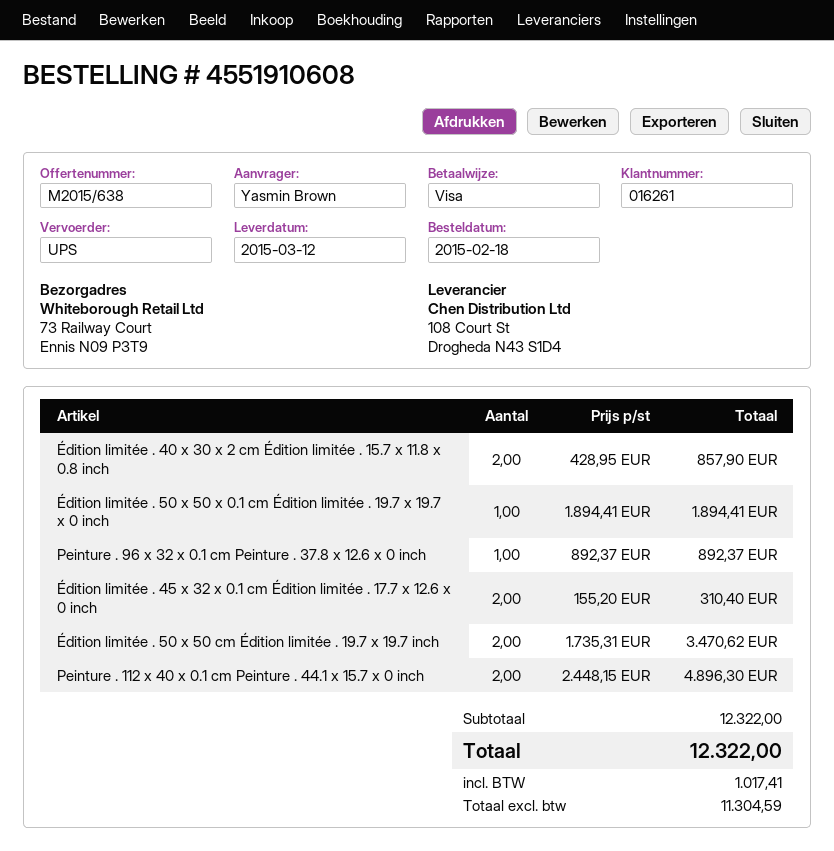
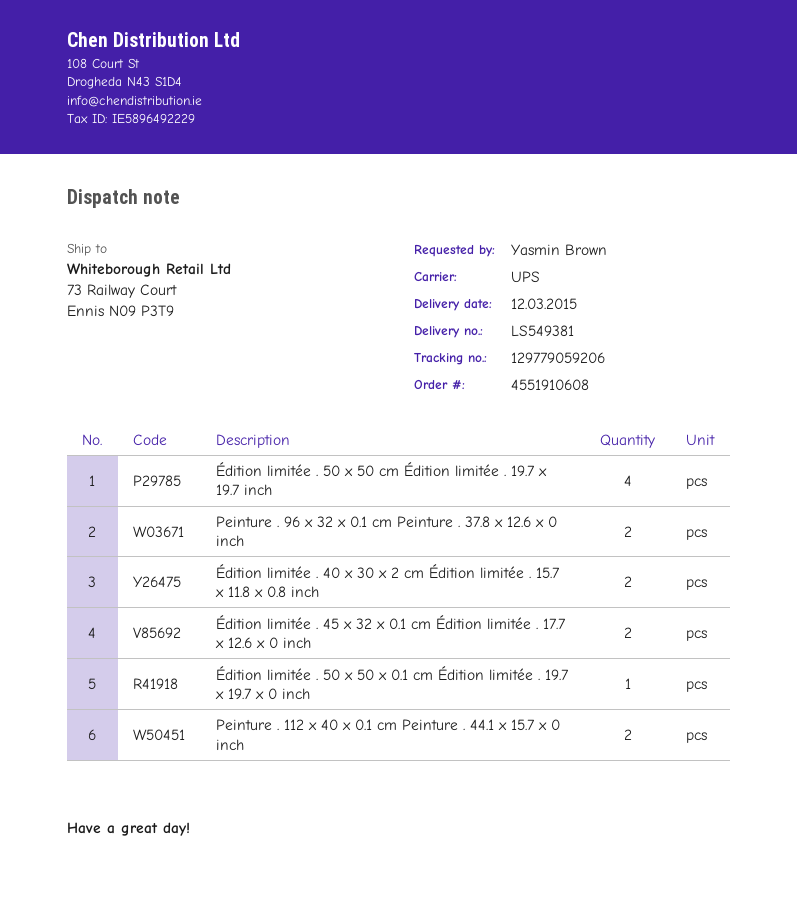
Peinture . 96 x 32 x 0.1 cm Peinture . 37.8 x 12.6 x 0 inch: 1 -> 2
Édition limitée . 50 x 50 cm Édition limitée . 19.7 x 19.7 inch: 2 -> 4

